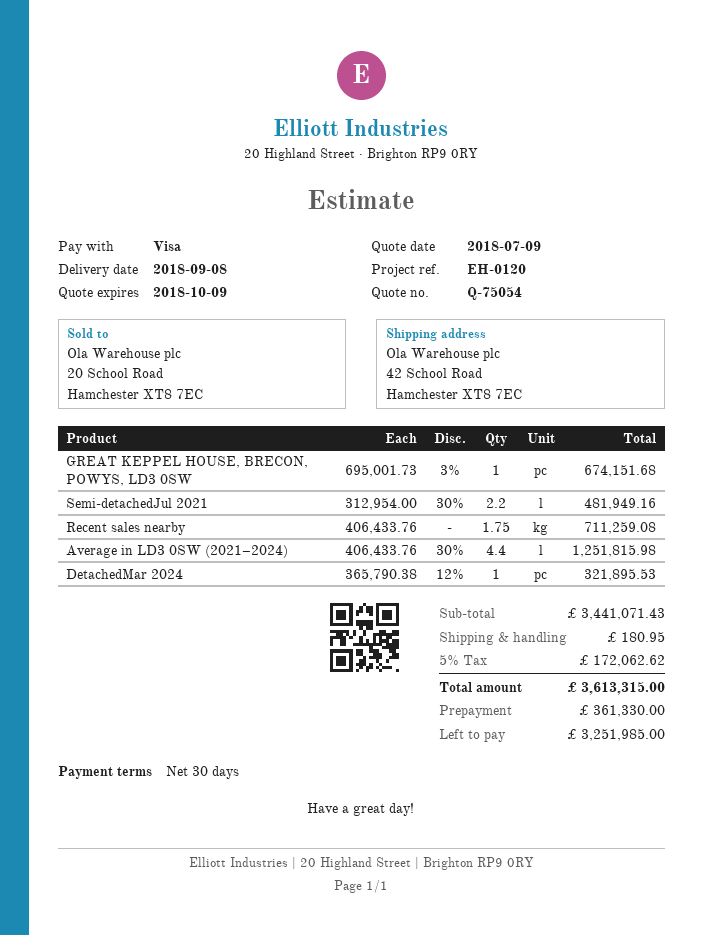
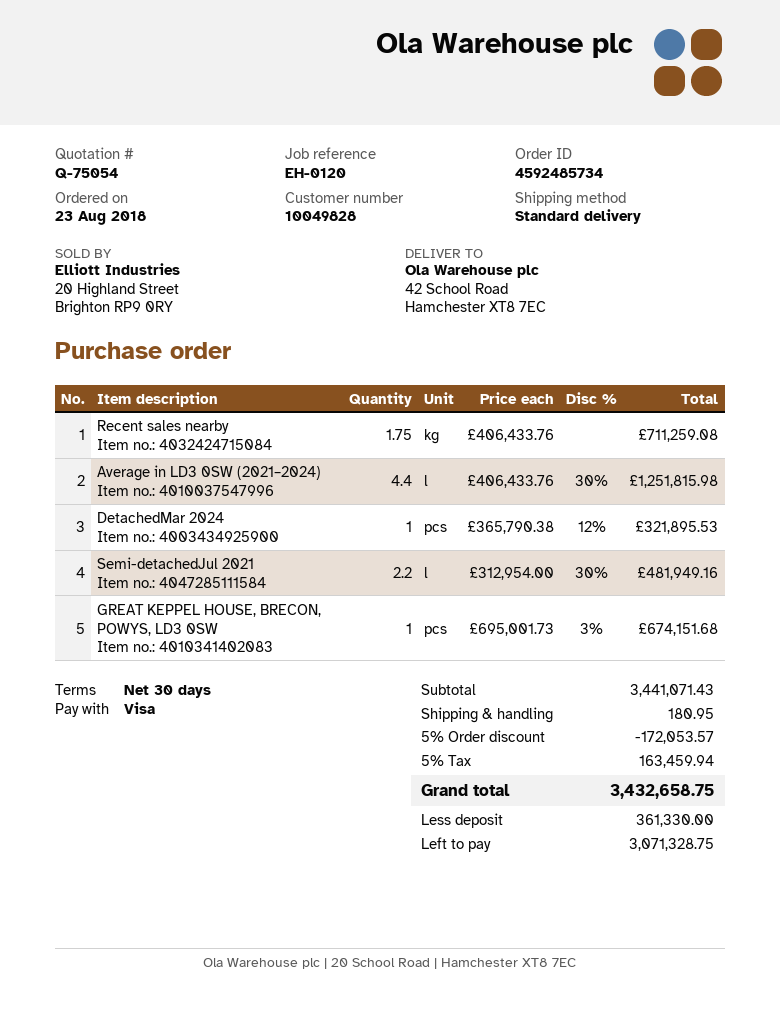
discount: none -> 5% = 172053.57
tax: 5% = 172062.62 -> 5% = 163459.94
total: 3613315.00 -> 3432658.75
balance: 3251985.00 -> 3071328.75

